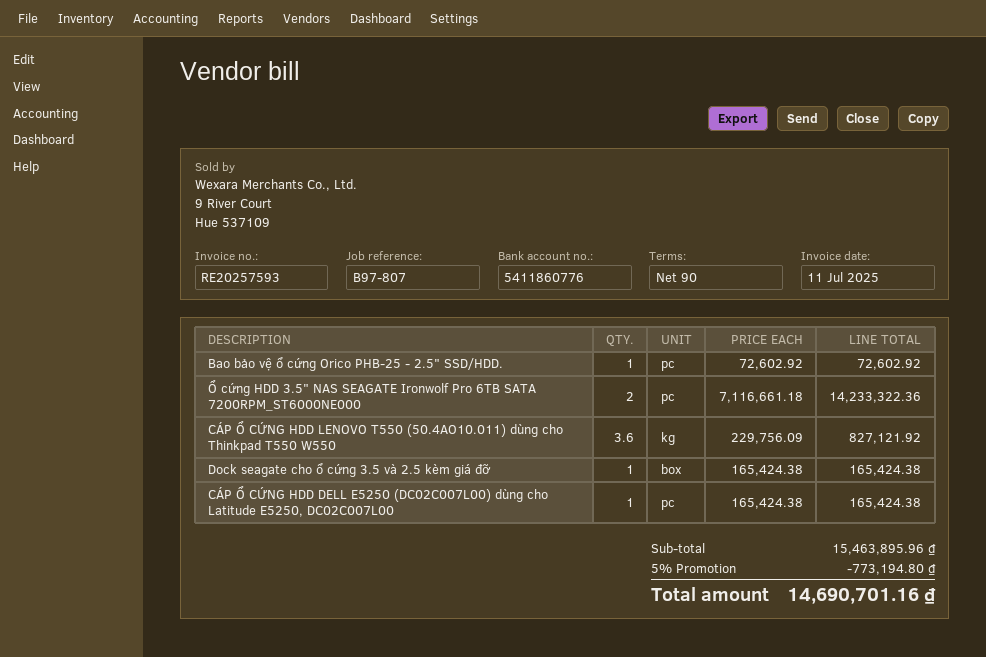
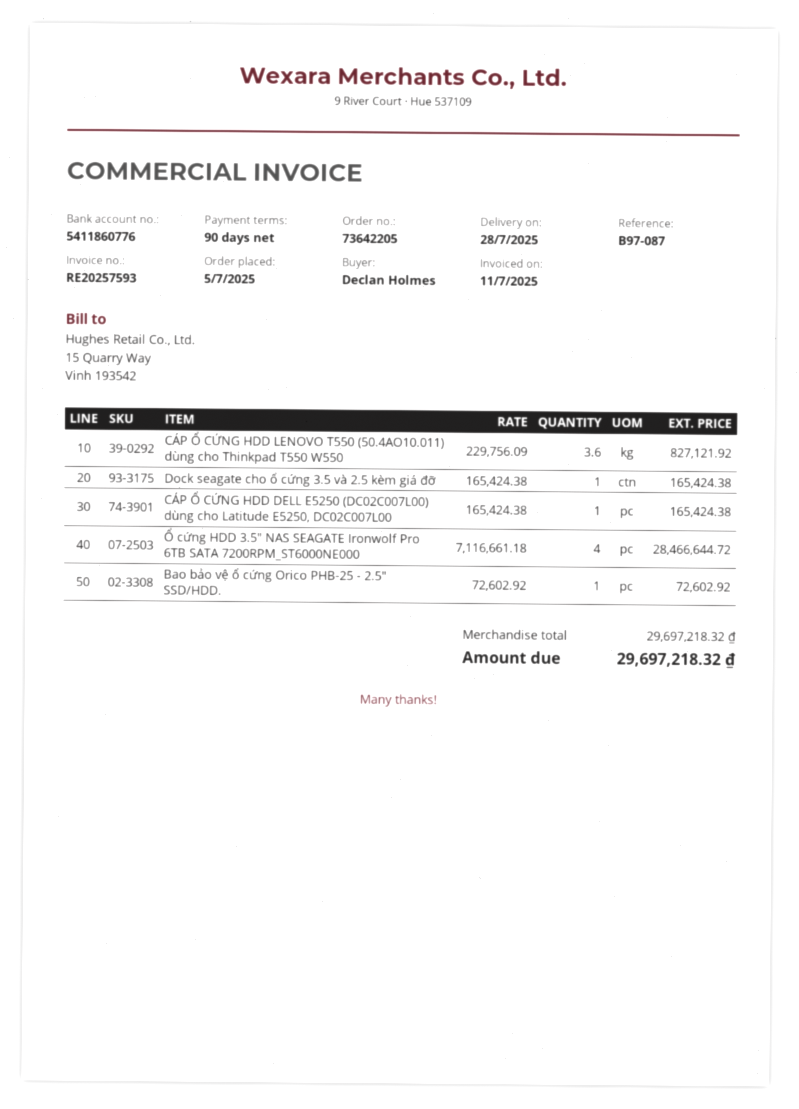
reference: B97-807 -> B97-087
Ổ cứng HDD 3.5" NAS SEAGATE Ironwolf Pro 6TB SATA 7200RPM_ST6000NE000: 2 x 7116661.18 = 14233322.36 -> 4 x 7116661.18 = 28466644.72
subtotal: 15463895.96 -> 29697218.32
discount: 5% = 773194.80 -> none
total: 14690701.16 -> 29697218.32

